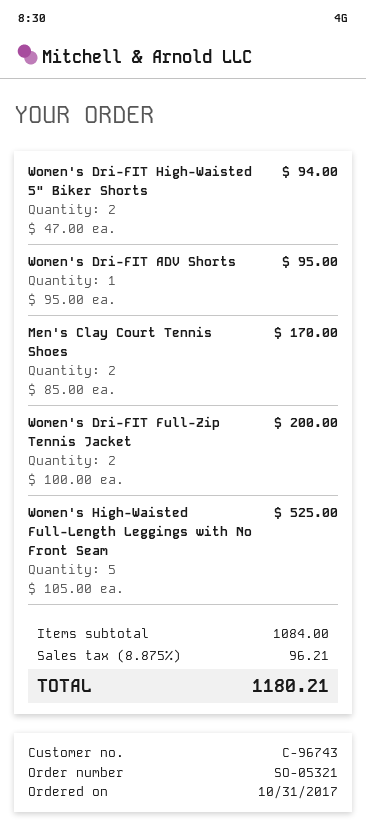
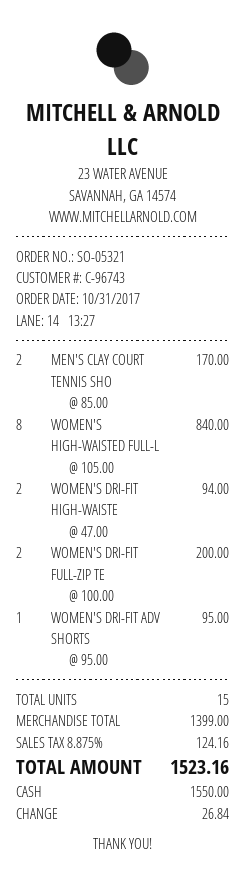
Women's High-Waisted Full-Length Leggings with No Front Seam: 5 x 105.00 = 525.00 -> 8 x 105.00 = 840.00
subtotal: 1084.00 -> 1399.00
tax: 8.875% = 96.21 -> 8.875% = 124.16
total: 1180.21 -> 1523.16

